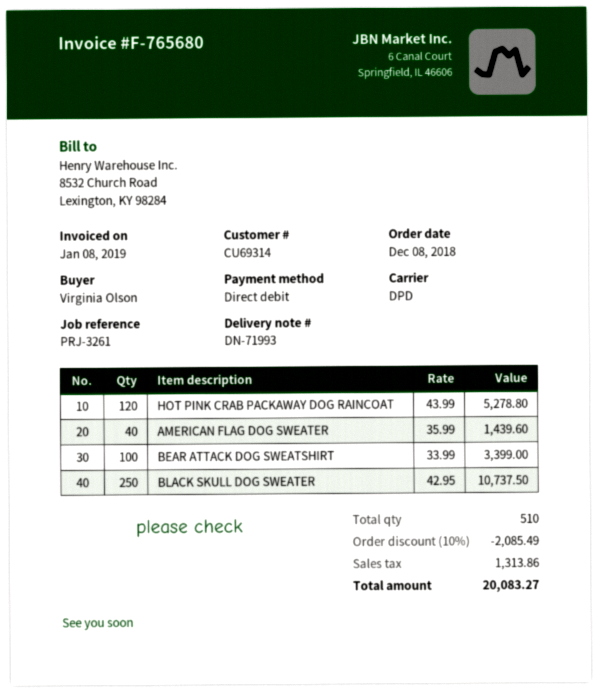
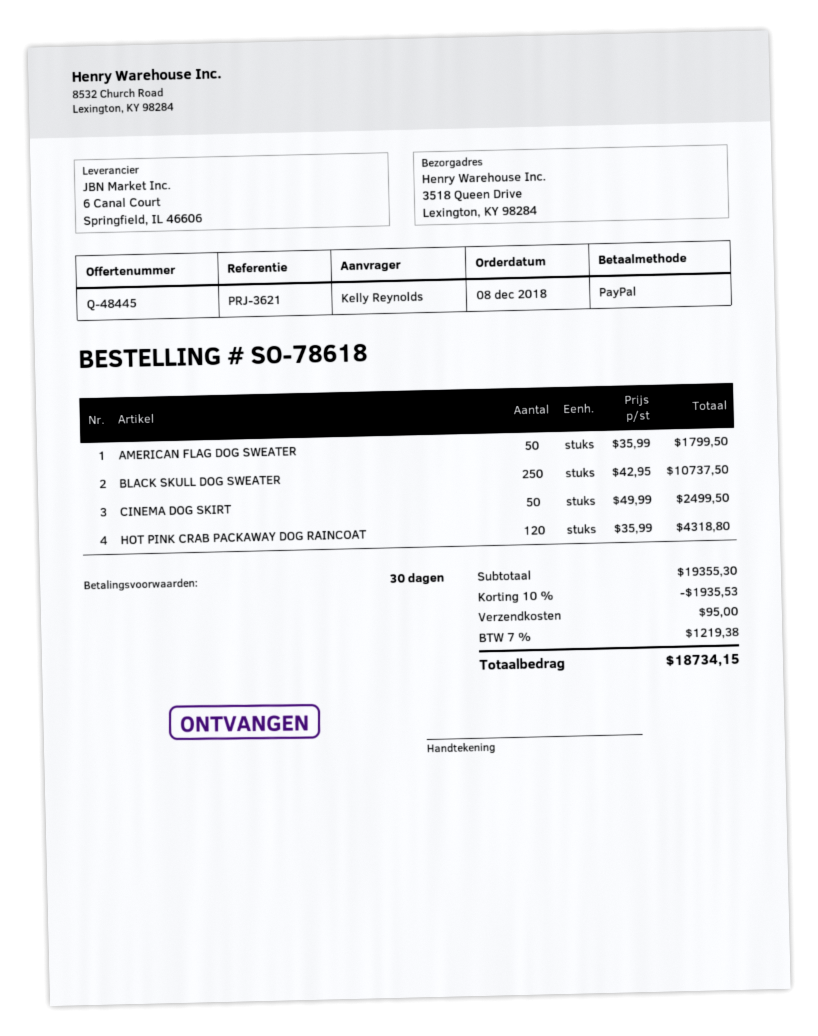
reference: PRJ-3261 -> PRJ-3621
ordered by: Virginia Olson -> Kelly Reynolds
payment method: direct debit -> PayPal
HOT PINK CRAB PACKAWAY DOG RAINCOAT: 120 x 43.99 = 5278.80 -> 120 x 35.99 = 4318.80
AMERICAN FLAG DOG SWEATER: 40 x 35.99 = 1439.60 -> 50 x 35.99 = 1799.50
BEAR ATTACK DOG SWEATSHIRT: 100 x 33.99 = 3399.00 -> none
CINEMA DOG SKIRT: none -> 50 x 49.99 = 2499.50
discount: 10% = 2085.49 -> 10% = 1935.53
shipping: none -> 95.00
tax: 1313.86 -> 1219.38
total: 20083.27 -> 18734.15

